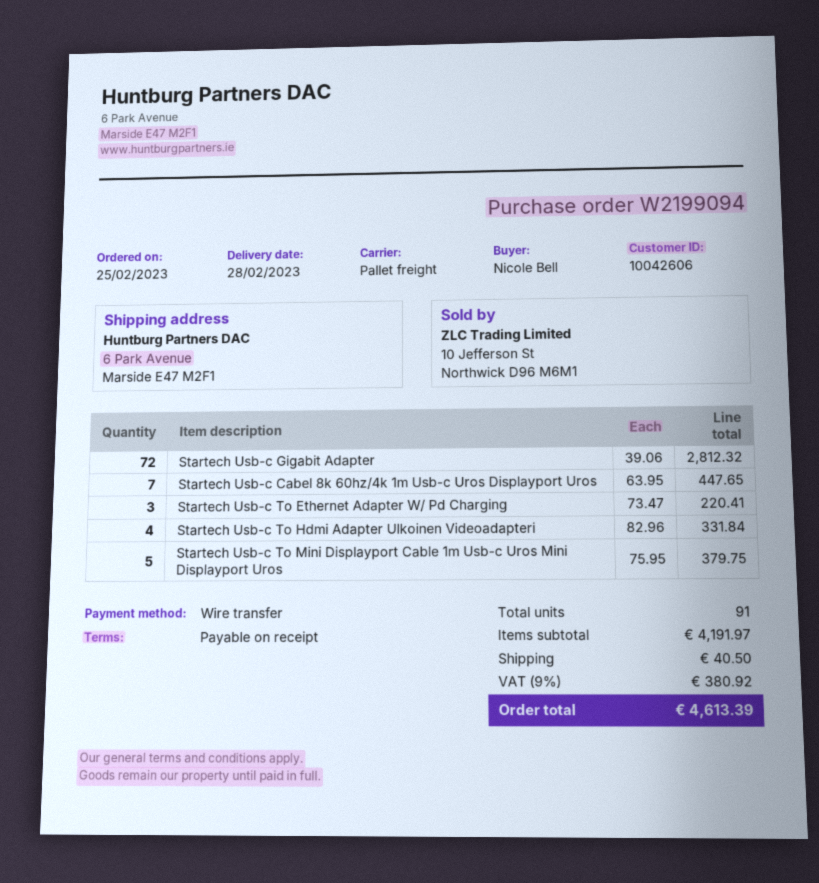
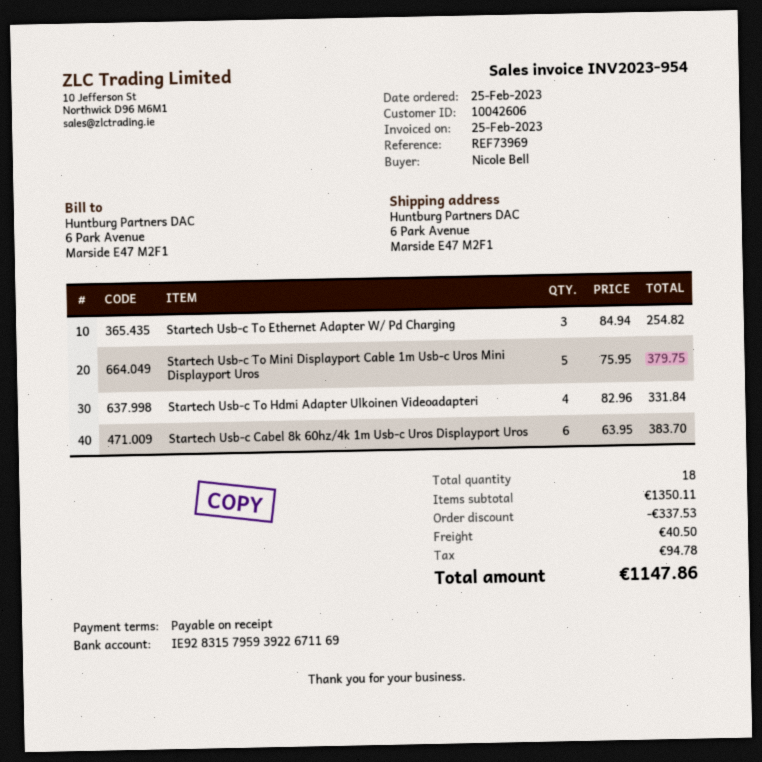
Startech Usb-c Gigabit Adapter: 72 x 39.06 = 2812.32 -> none
Startech Usb-c Cabel 8k 60hz/4k 1m Usb-c Uros Displayport Uros: 7 x 63.95 = 447.65 -> 6 x 63.95 = 383.70
Startech Usb-c To Ethernet Adapter W/ Pd Charging: 3 x 73.47 = 220.41 -> 3 x 84.94 = 254.82
total quantity: 91 -> 18
subtotal: 4191.97 -> 1350.11
discount: none -> 337.53
tax: 380.92 -> 94.78
total: 4613.39 -> 1147.86

